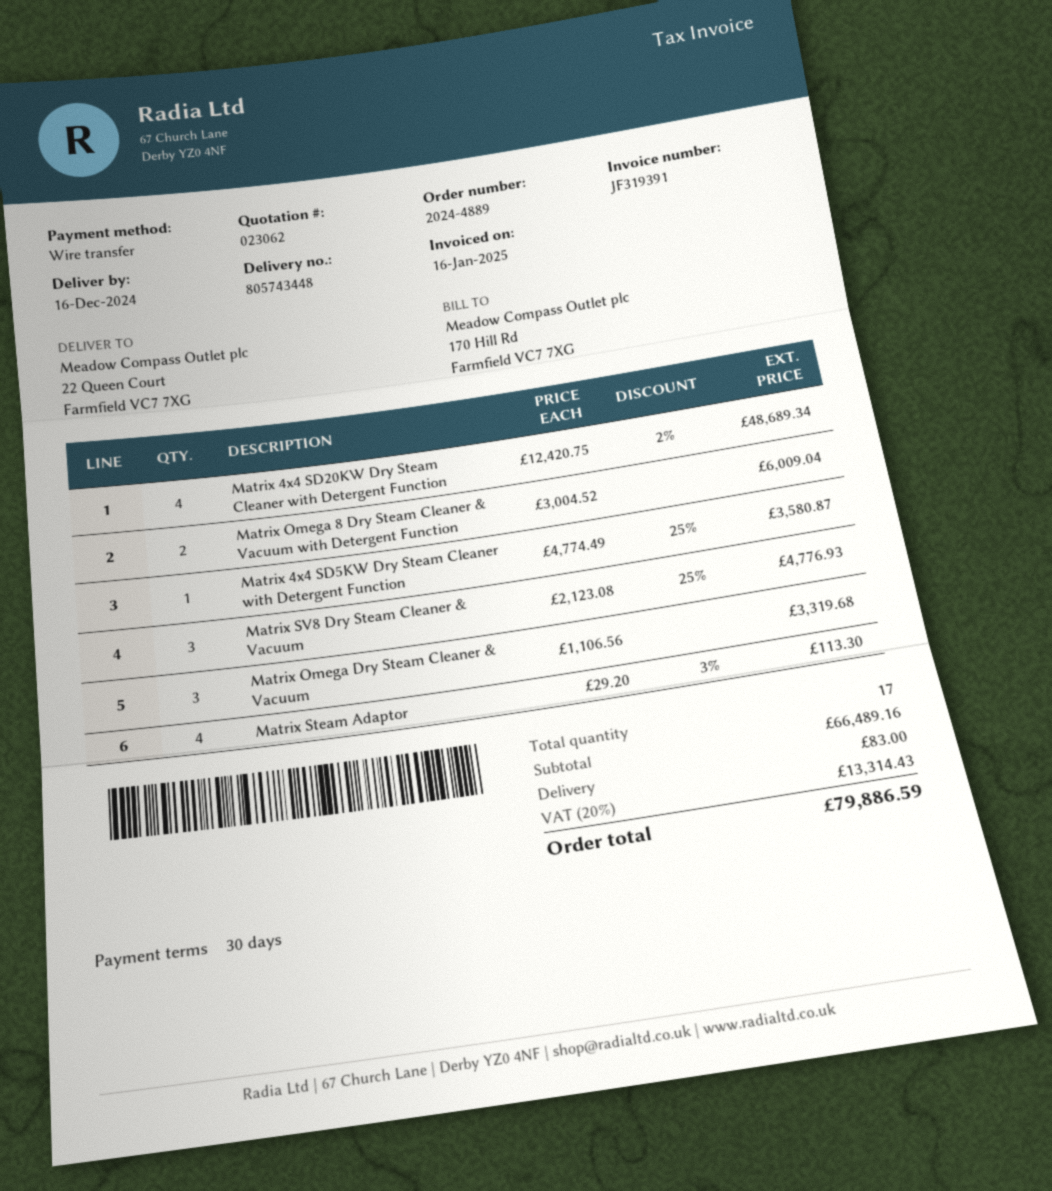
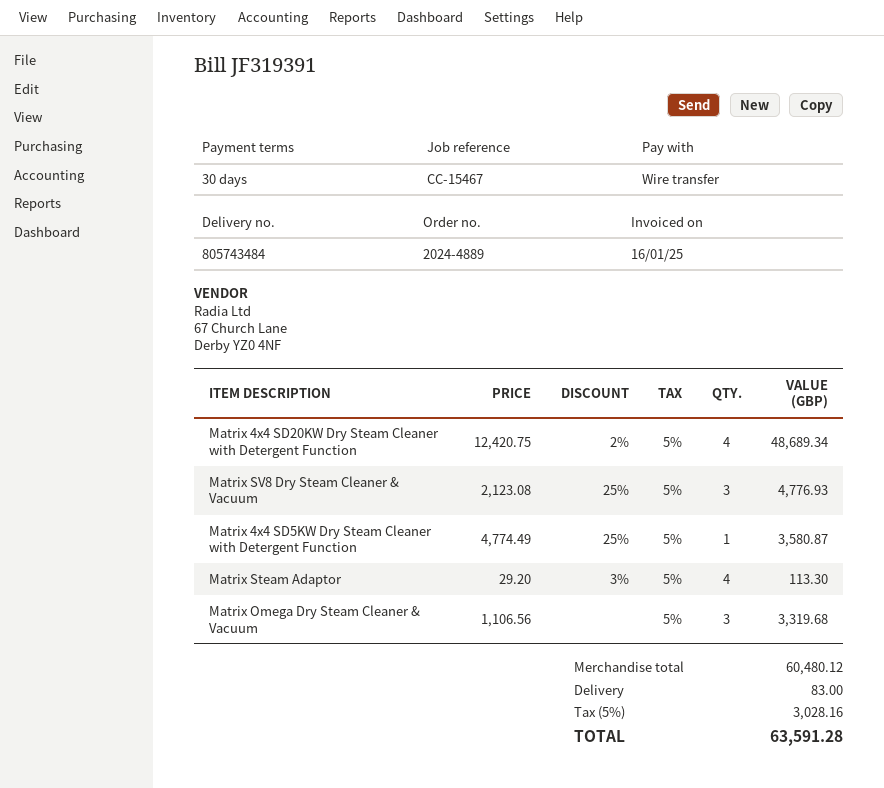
delivery note number: 805743448 -> 805743484
Matrix Omega 8 Dry Steam Cleaner & Vacuum with Detergent Function: 2 x 3004.52 = 6009.04 -> none
subtotal: 66489.16 -> 60480.12
tax: 20% = 13314.43 -> 5% = 3028.16
total: 79886.59 -> 63591.28

